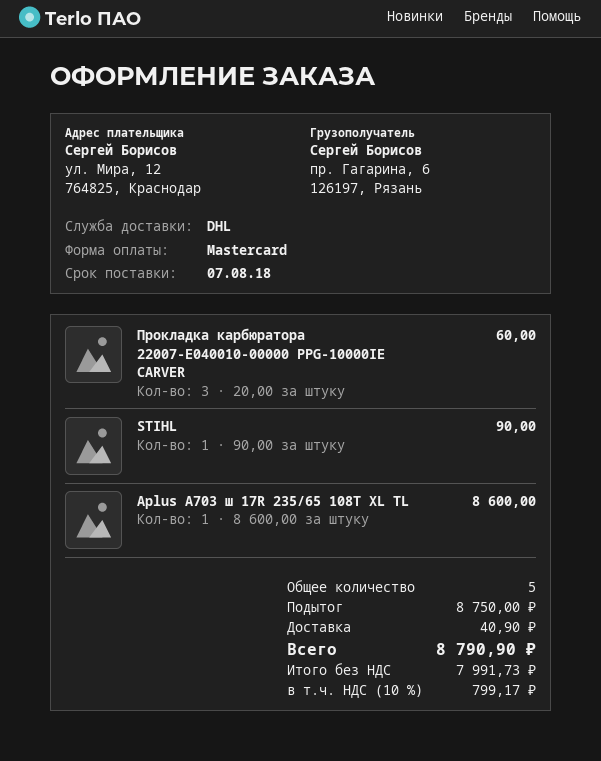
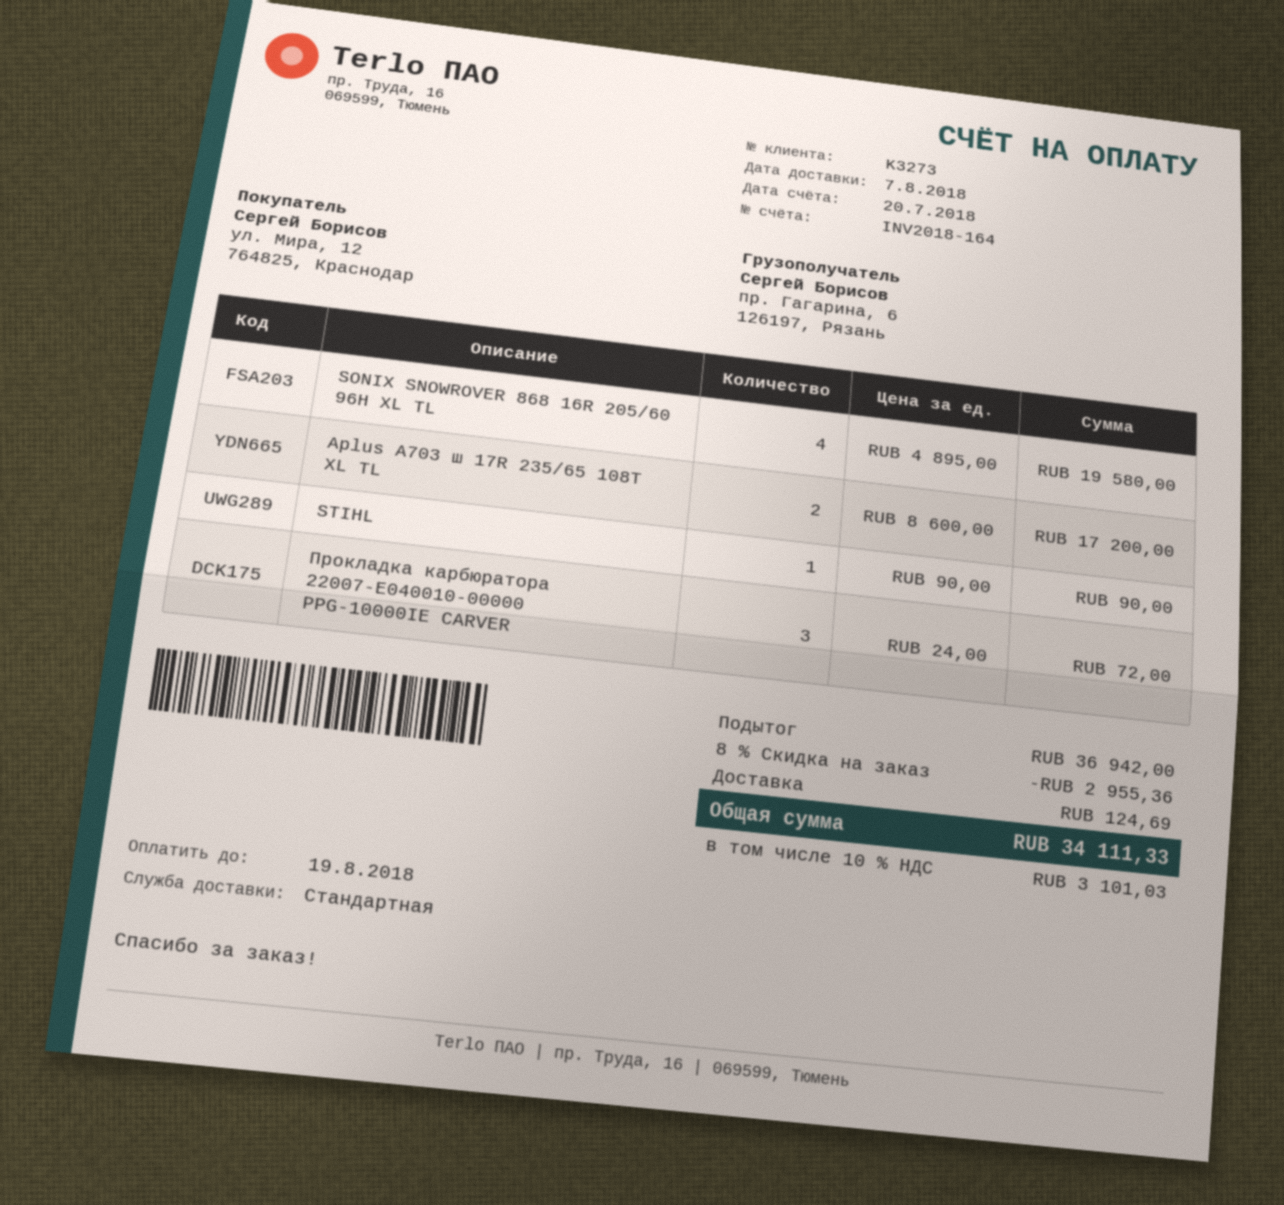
shipping method: DHL -> standard
Прокладка карбюратора 22007-E040010-00000 PPG-10000IE CARVER: 3 x 20.00 = 60.00 -> 3 x 24.00 = 72.00
Aplus A703 ш 17R 235/65 108T XL TL: 1 x 8600.00 = 8600.00 -> 2 x 8600.00 = 17200.00
SONIX SNOWROVER 868 16R 205/60 96H XL TL: none -> 4 x 4895.00 = 19580.00
subtotal: 8750.00 -> 36942.00
discount: none -> 8% = 2955.36
shipping: 40.90 -> 124.69
tax: 10% = 799.17 -> 10% = 3101.03
total: 8790.90 -> 34111.33

